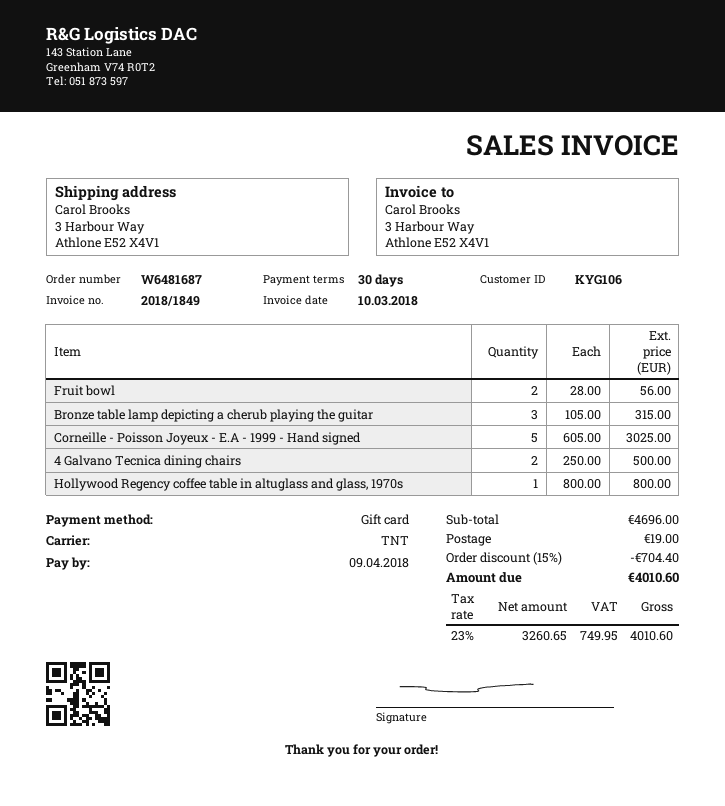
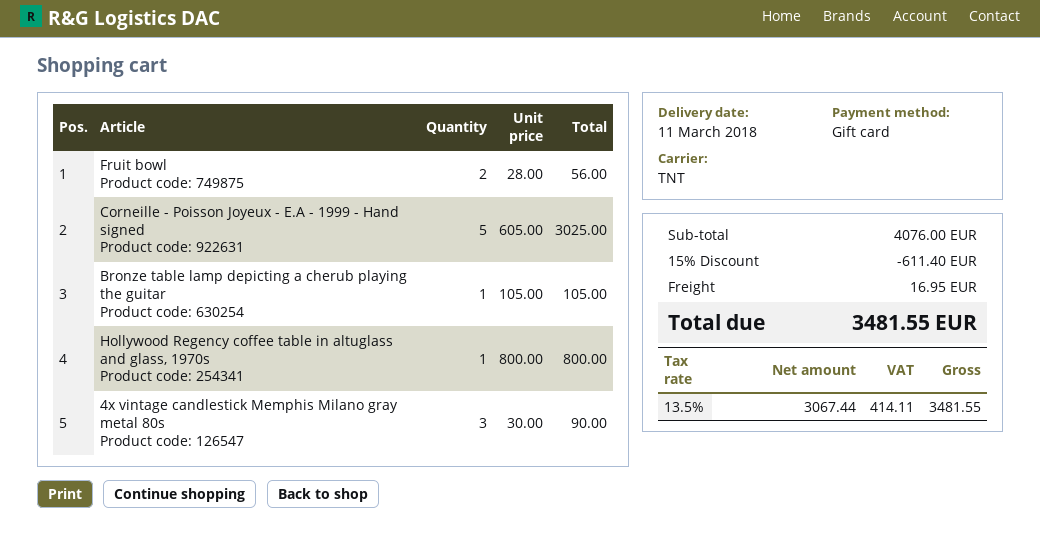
Bronze table lamp depicting a cherub playing the guitar: 3 x 105.00 = 315.00 -> 1 x 105.00 = 105.00
4 Galvano Tecnica dining chairs: 2 x 250.00 = 500.00 -> none
4x vintage candlestick Memphis Milano gray metal 80s: none -> 3 x 30.00 = 90.00
subtotal: 4696.00 -> 4076.00
discount: 15% = 704.40 -> 15% = 611.40
shipping: 19.00 -> 16.95
net: 3260.65 -> 3067.44
tax: 23% = 749.95 -> 13.5% = 414.11
total: 4010.60 -> 3481.55

